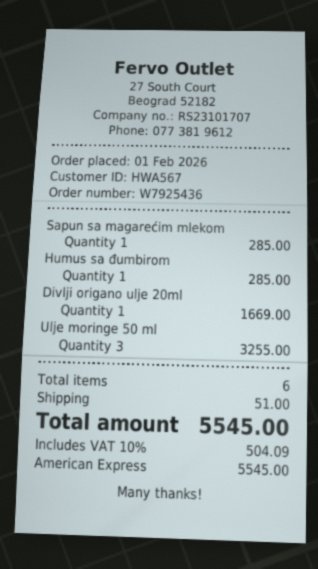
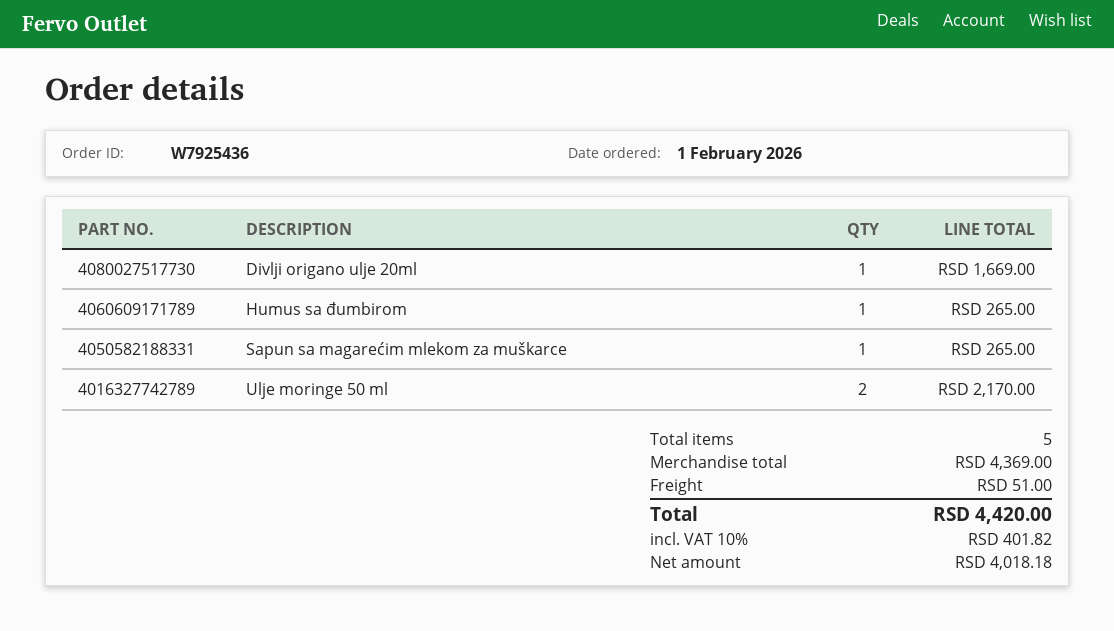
Sapun sa magarećim mlekom: 1 for 285.00 -> 1 for 265.00
Humus sa đumbirom: 1 for 285.00 -> 1 for 265.00
Ulje moringe 50 ml: 3 for 3255.00 -> 2 for 2170.00
total quantity: 6 -> 5
tax: 10% = 504.09 -> 10% = 401.82
total: 5545.00 -> 4420.00

